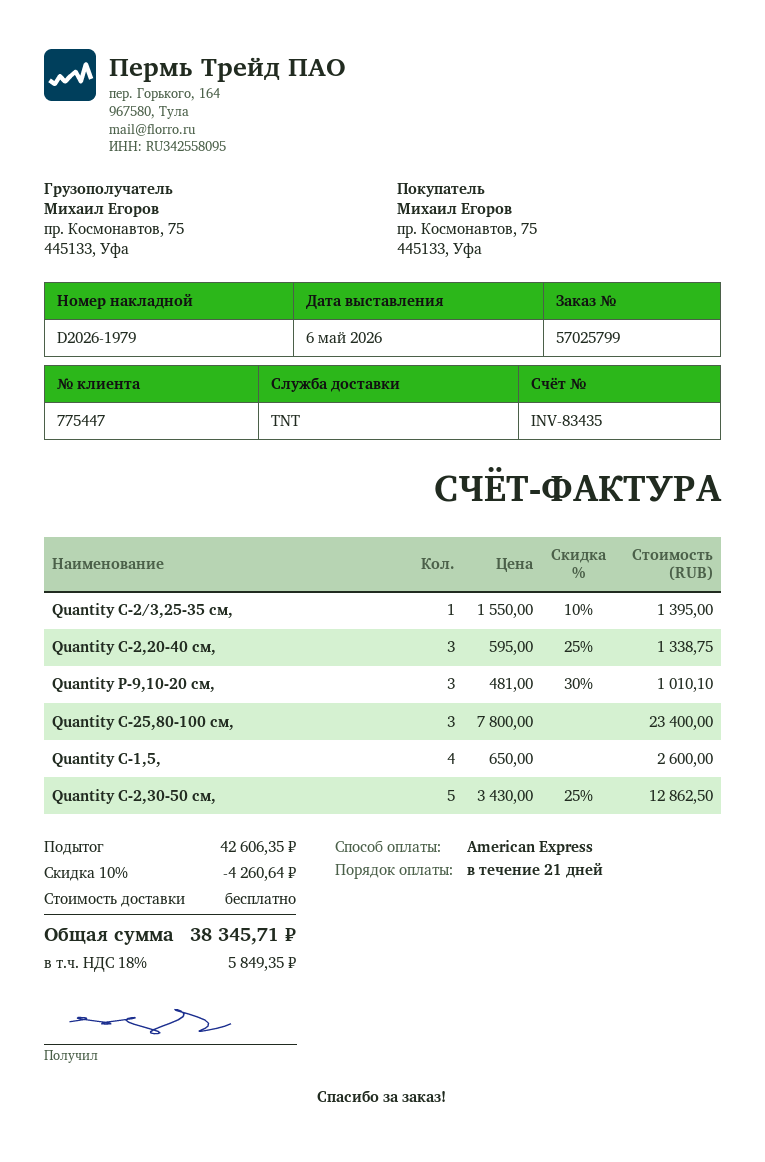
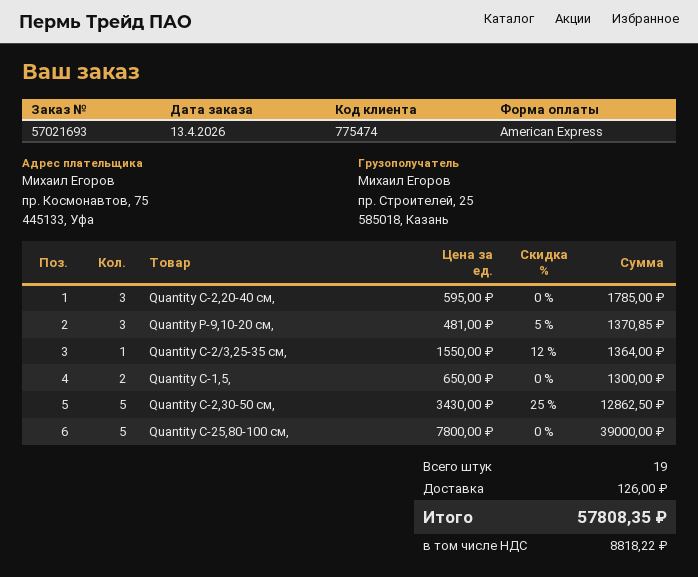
order number: 57025799 -> 57021693
customer number: 775447 -> 775474
ship to: пр. Космонавтов, 75, 445133, Уфа -> пр. Строителей, 25, 585018, Казань
Quantity C-2/3,25-35 см,: 1 x 1550.00 - 10% = 1395.00 -> 1 x 1550.00 - 12% = 1364.00
Quantity C-2,20-40 см,: 3 x 595.00 - 25% = 1338.75 -> 3 x 595.00 = 1785.00
Quantity P-9,10-20 cм,: 3 x 481.00 - 30% = 1010.10 -> 3 x 481.00 - 5% = 1370.85
Quantity C-25,80-100 см,: 3 x 7800.00 = 23400.00 -> 5 x 7800.00 = 39000.00
Quantity C-1,5,: 4 x 650.00 = 2600.00 -> 2 x 650.00 = 1300.00
discount: 10% = 4260.64 -> none
shipping: 0.00 -> 126.00
tax: 5849.35 -> 8818.22
total: 38345.71 -> 57808.35

